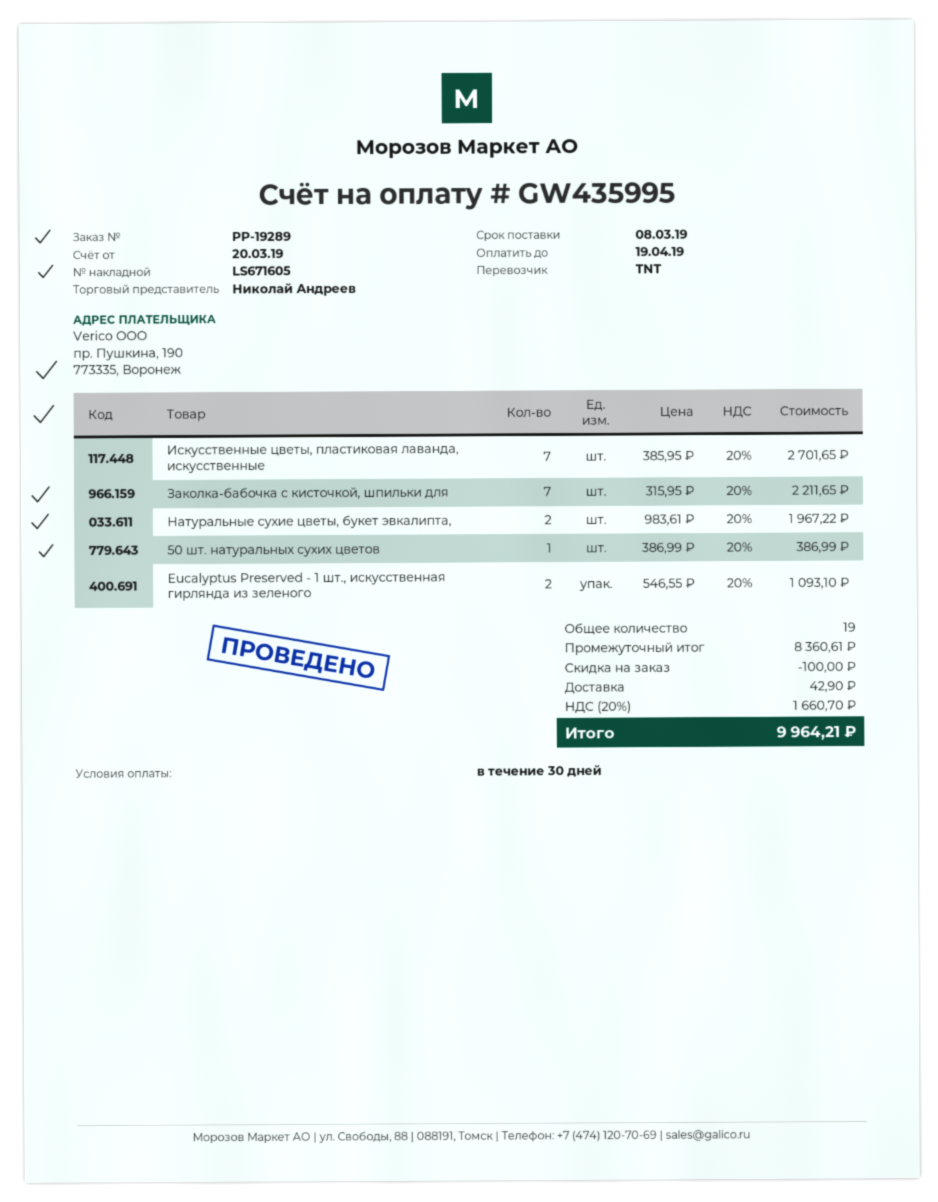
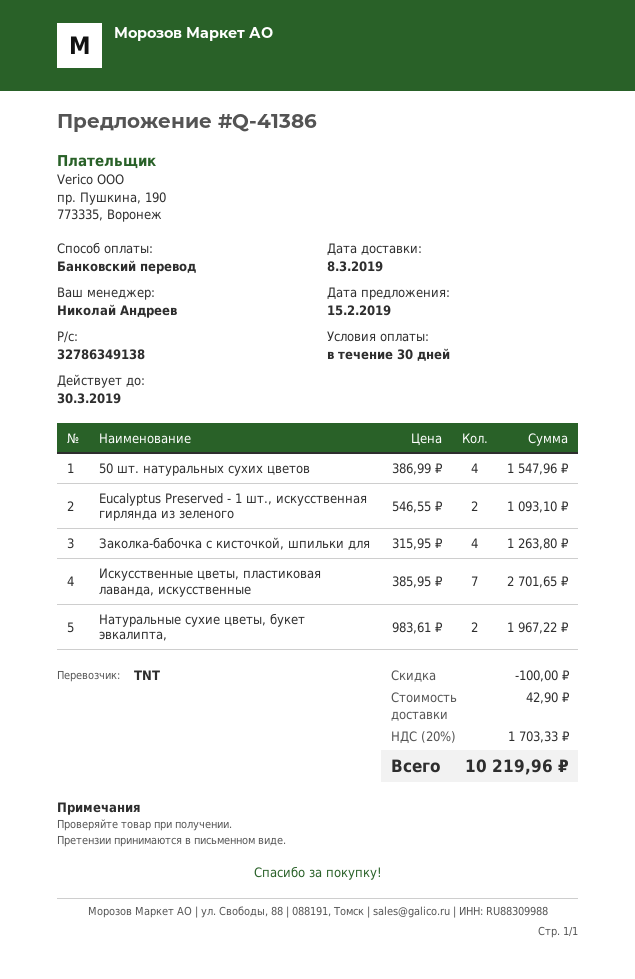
Заколка-бабочка с кисточкой, шпильки для: 7 x 315.95 = 2211.65 -> 4 x 315.95 = 1263.80
50 шт. натуральных сухих цветов: 1 x 386.99 = 386.99 -> 4 x 386.99 = 1547.96
tax: 20% = 1660.70 -> 20% = 1703.33
total: 9964.21 -> 10219.96

